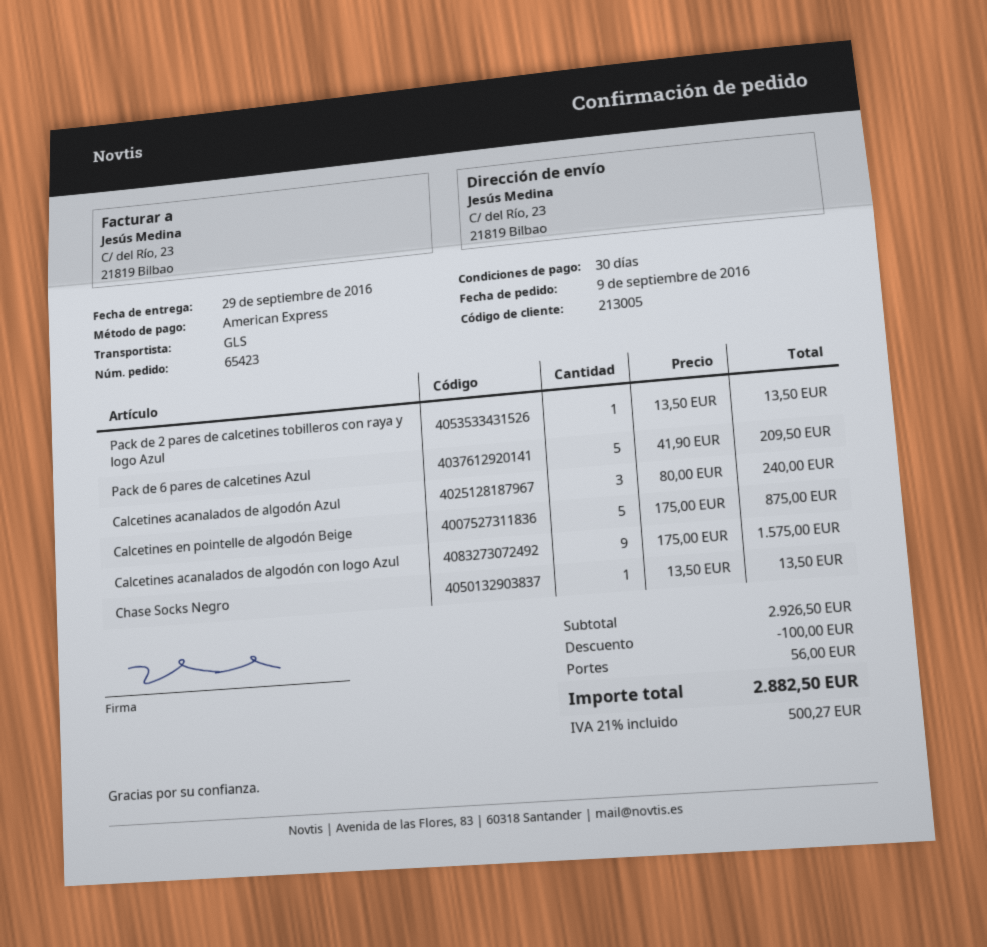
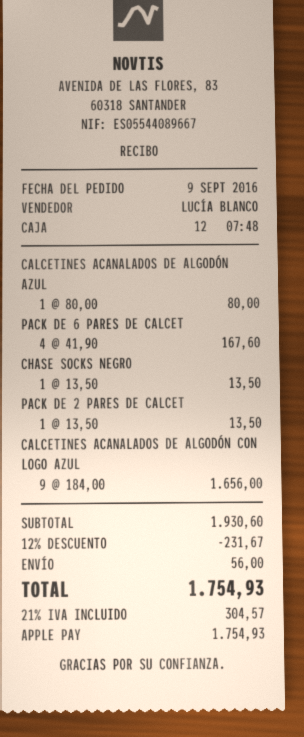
payment method: American Express -> Apple Pay
Pack de 6 pares de calcetines Azul: 5 x 41.90 = 209.50 -> 4 x 41.90 = 167.60
Calcetines acanalados de algodón Azul: 3 x 80.00 = 240.00 -> 1 x 80.00 = 80.00
Calcetines en pointelle de algodón Beige: 5 x 175.00 = 875.00 -> none
Calcetines acanalados de algodón con logo Azul: 9 x 175.00 = 1575.00 -> 9 x 184.00 = 1656.00
subtotal: 2926.50 -> 1930.60
discount: 100.00 -> 231.67
tax: 21% = 500.27 -> 21% = 304.57
total: 2882.50 -> 1754.93

